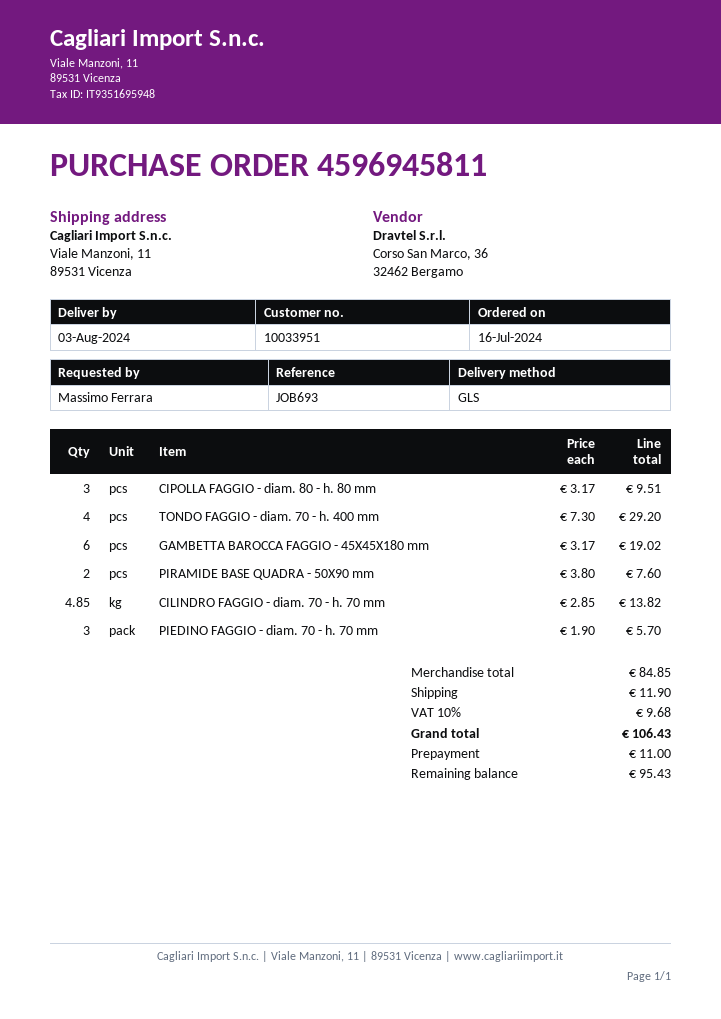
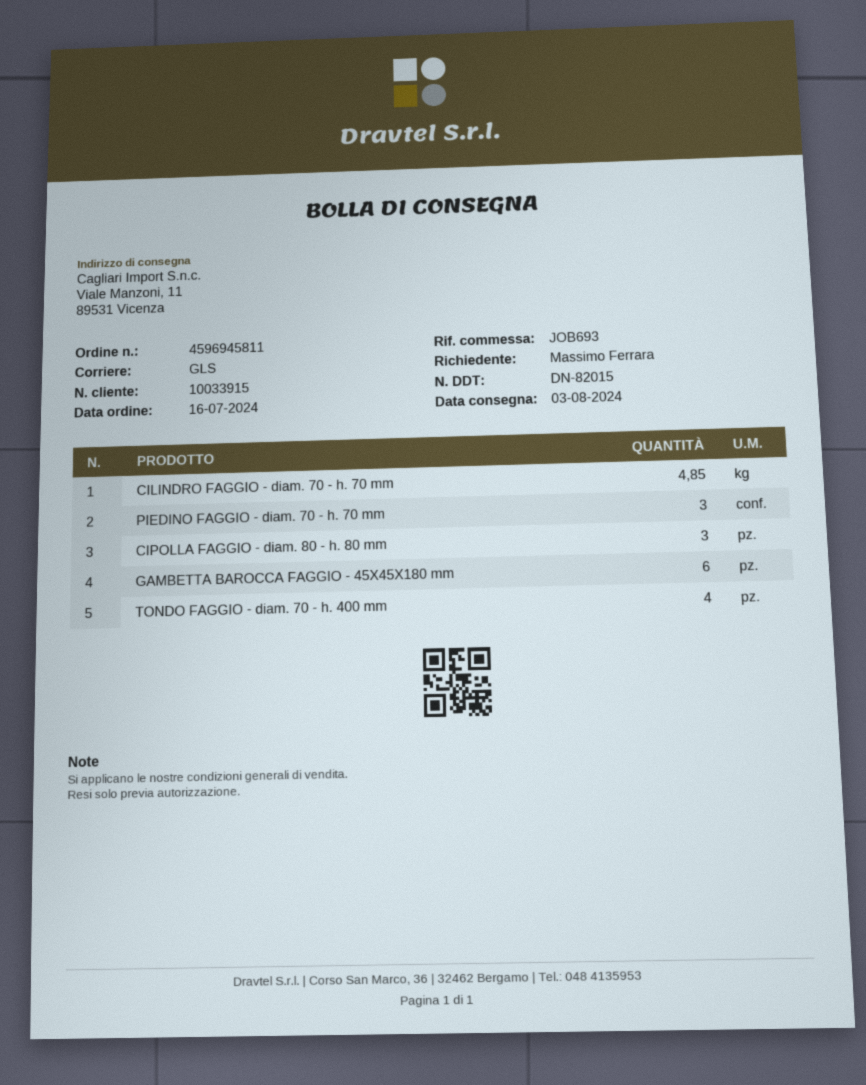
customer number: 10033951 -> 10033915
PIRAMIDE BASE QUADRA - 50X90 mm: 2 -> none

